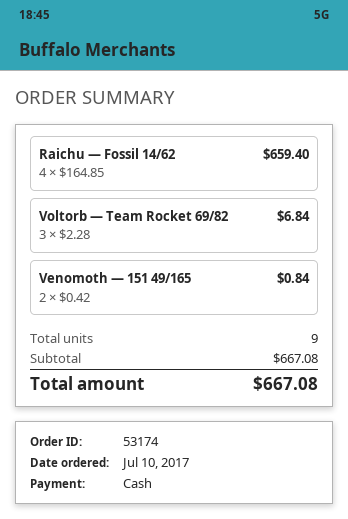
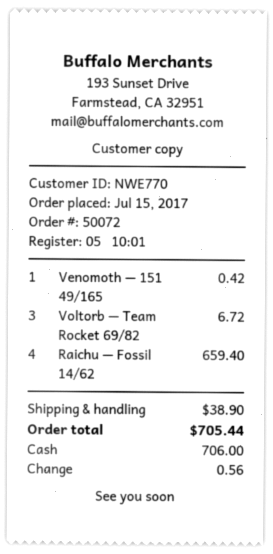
order number: 53174 -> 50072
order date: 2017-07-10 -> 2017-07-15
Voltorb — Team Rocket 69/82: 3 for 6.84 -> 3 for 6.72
Venomoth — 151 49/165: 2 for 0.84 -> 1 for 0.42
shipping: none -> 38.90
total: 667.08 -> 705.44

